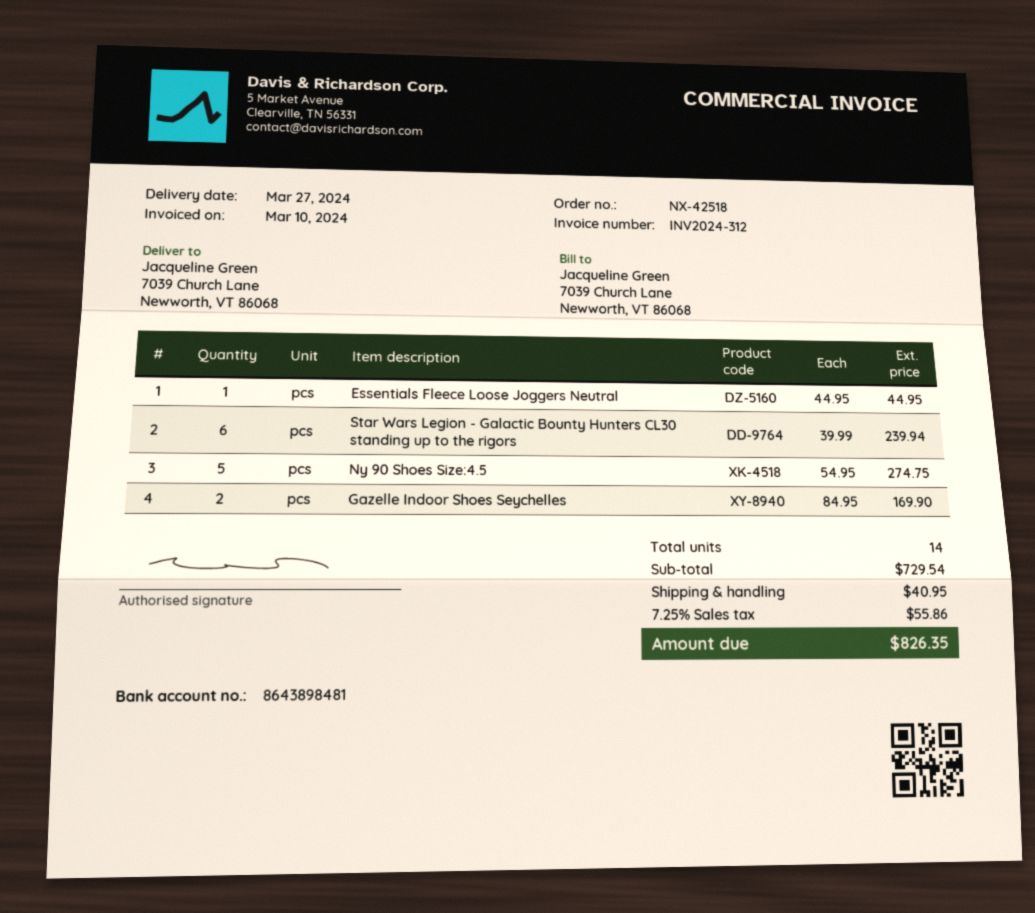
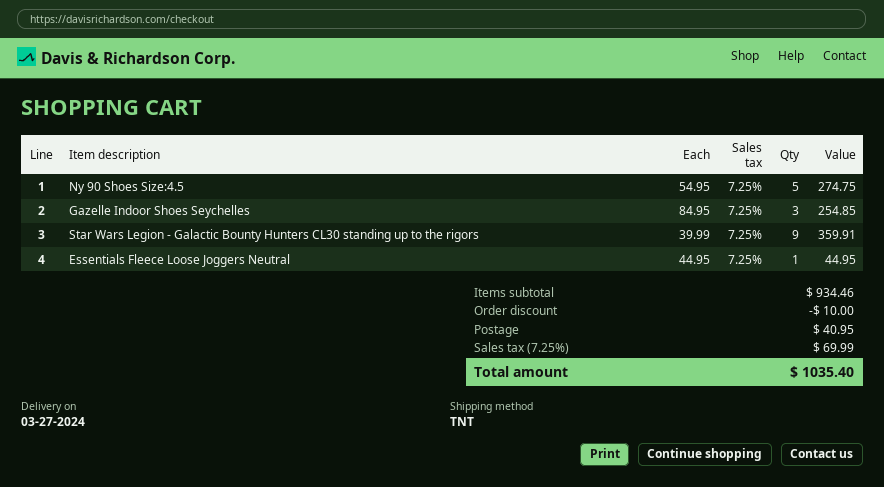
Star Wars Legion - Galactic Bounty Hunters CL30 standing up to the rigors: 6 x 39.99 = 239.94 -> 9 x 39.99 = 359.91
Gazelle Indoor Shoes Seychelles: 2 x 84.95 = 169.90 -> 3 x 84.95 = 254.85
subtotal: 729.54 -> 934.46
discount: none -> 10.00
tax: 7.25% = 55.86 -> 7.25% = 69.99
total: 826.35 -> 1035.40

